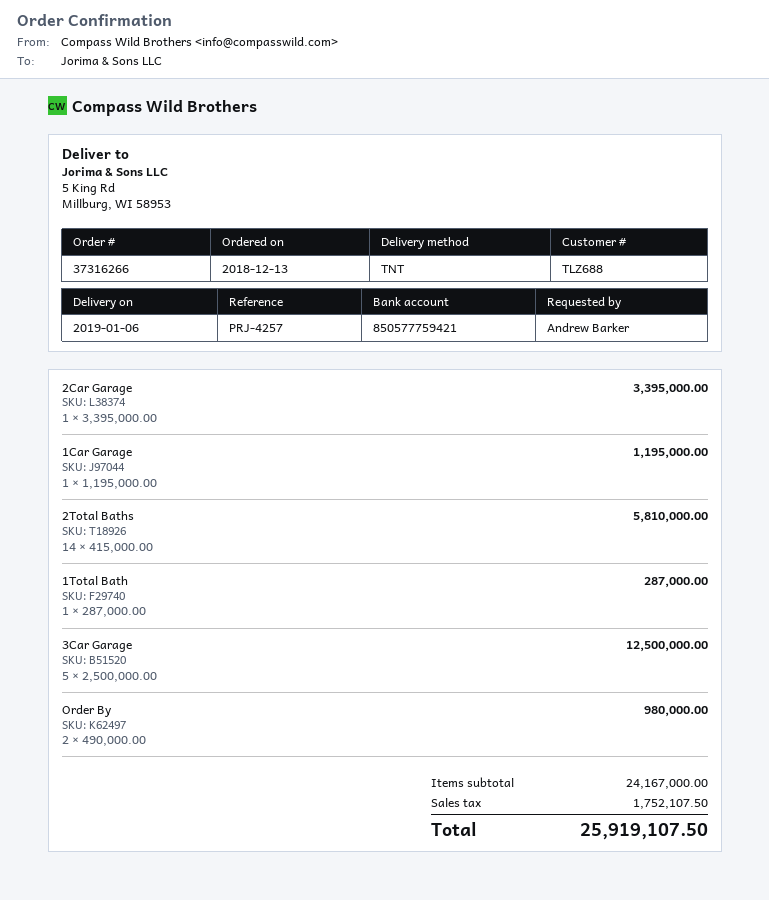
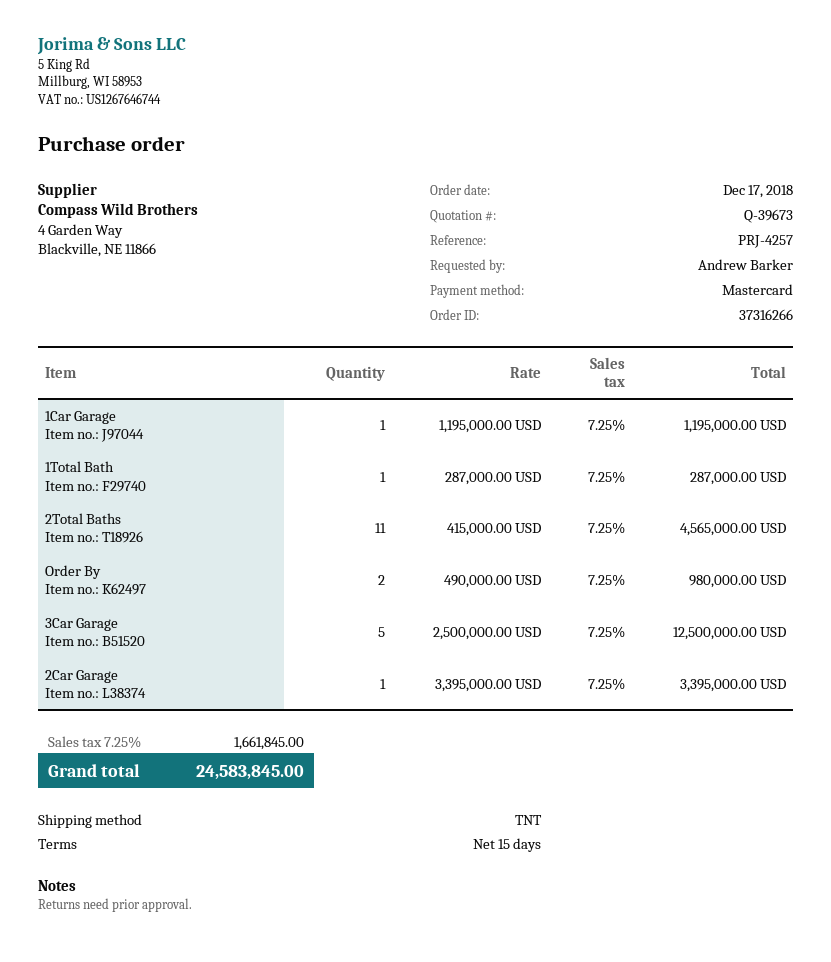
order date: 2018-12-13 -> 2018-12-17
2Total Baths: 14 x 415000.00 = 5810000.00 -> 11 x 415000.00 = 4565000.00
tax: 1752107.50 -> 1661845.00
total: 25919107.50 -> 24583845.00

